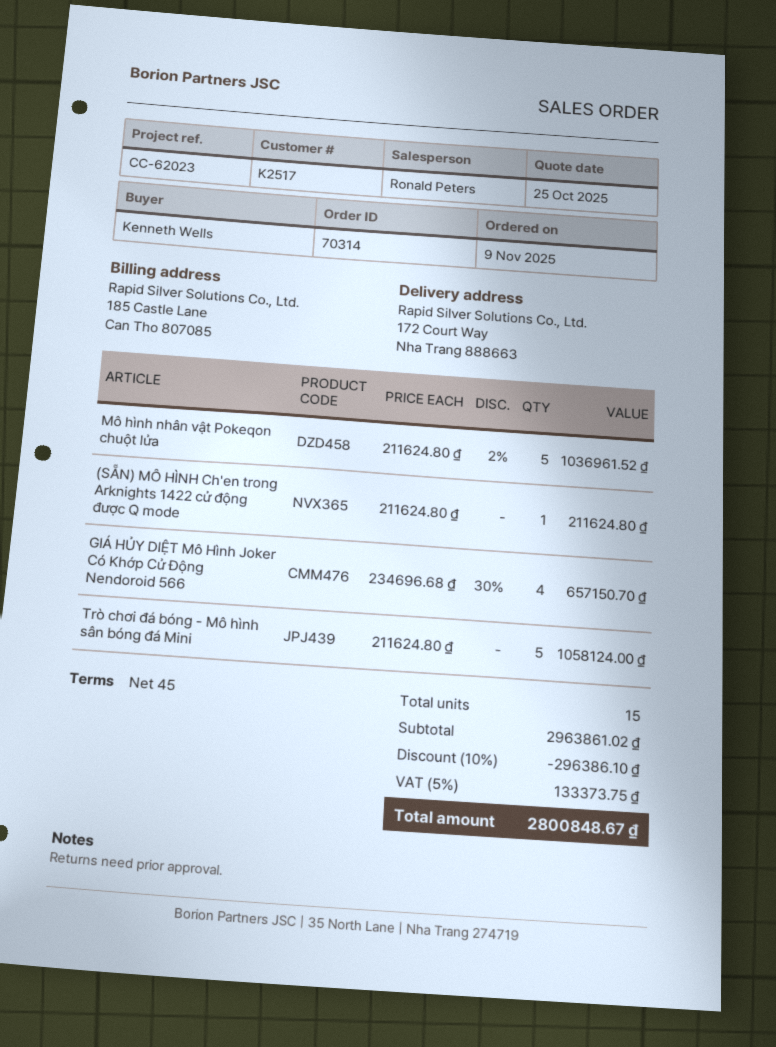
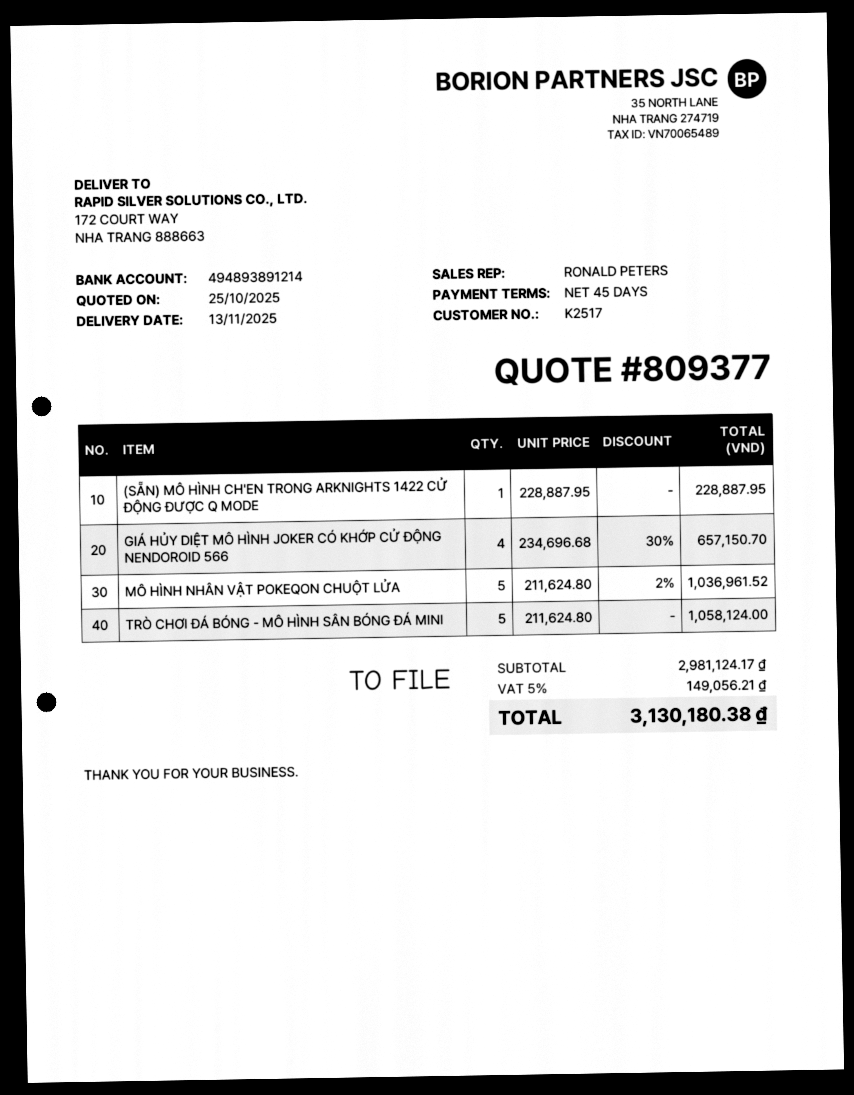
(SẴN) MÔ HÌNH Ch'en trong Arknights 1422 cử động được Q mode: 1 x 211624.80 = 211624.80 -> 1 x 228887.95 = 228887.95
subtotal: 2963861.02 -> 2981124.17
discount: 10% = 296386.10 -> none
tax: 5% = 133373.75 -> 5% = 149056.21
total: 2800848.67 -> 3130180.38

